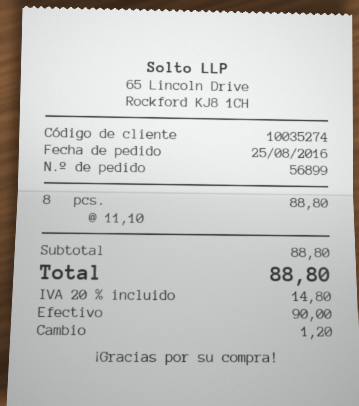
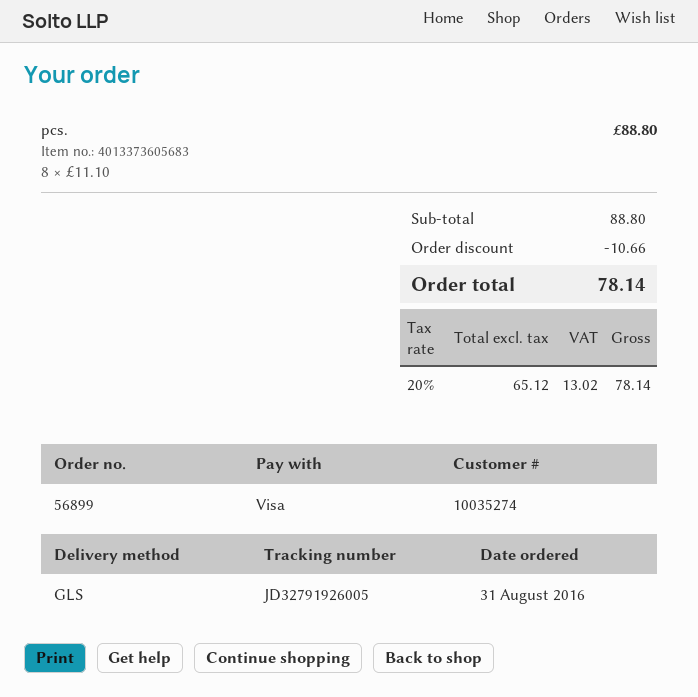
order date: 2016-08-25 -> 2016-08-31
payment method: cash -> Visa
discount: none -> 10.66
tax: 20% = 14.80 -> 20% = 13.02
total: 88.80 -> 78.14

